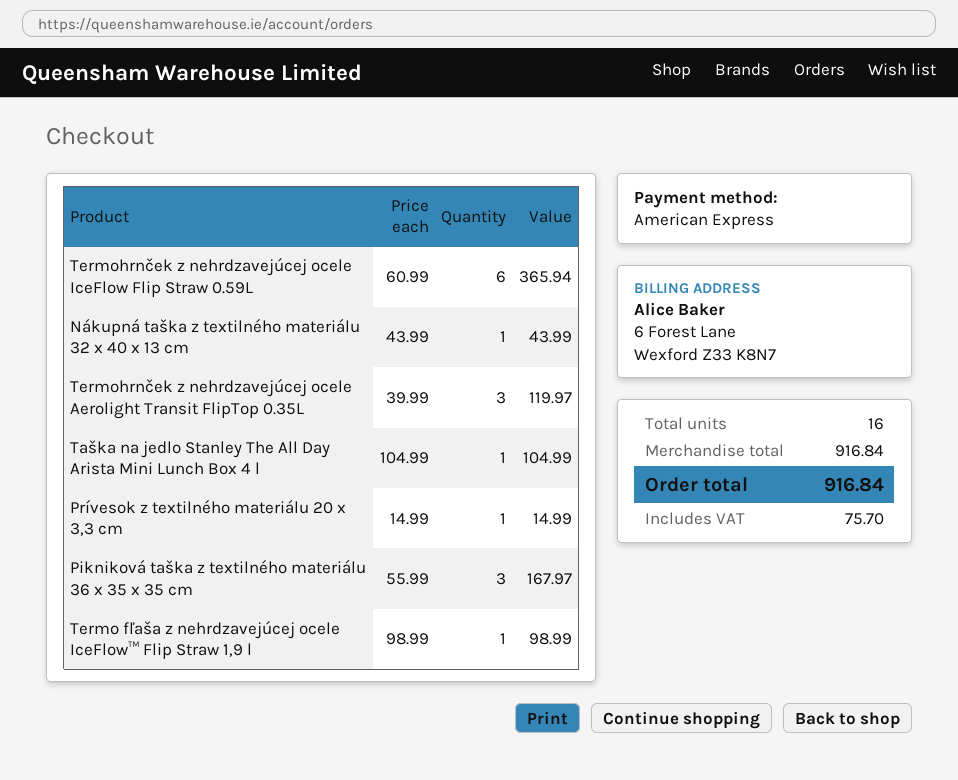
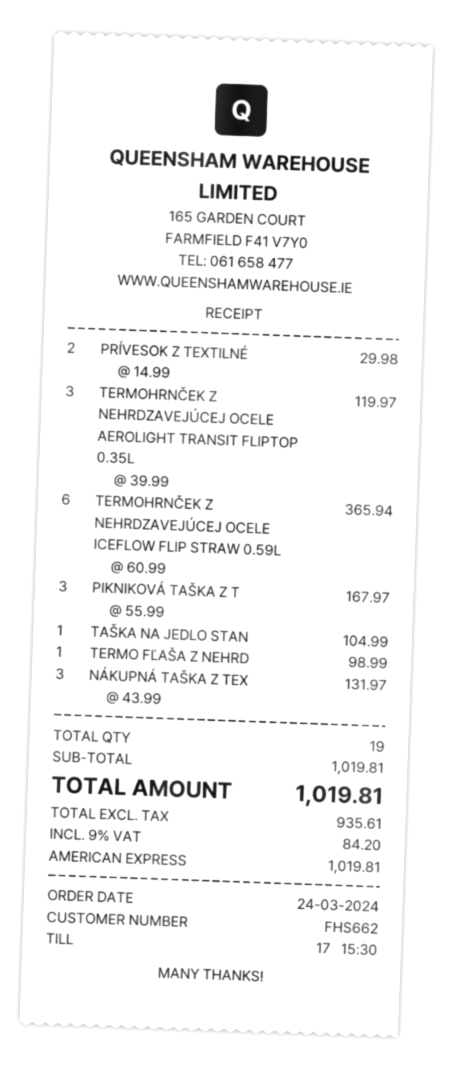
Nákupná taška z textilného materiálu 32 x 40 x 13 cm: 1 x 43.99 = 43.99 -> 3 x 43.99 = 131.97
Prívesok z textilného materiálu 20 x 3,3 cm: 1 x 14.99 = 14.99 -> 2 x 14.99 = 29.98
total quantity: 16 -> 19
subtotal: 916.84 -> 1019.81
tax: 75.70 -> 84.20
total: 916.84 -> 1019.81

